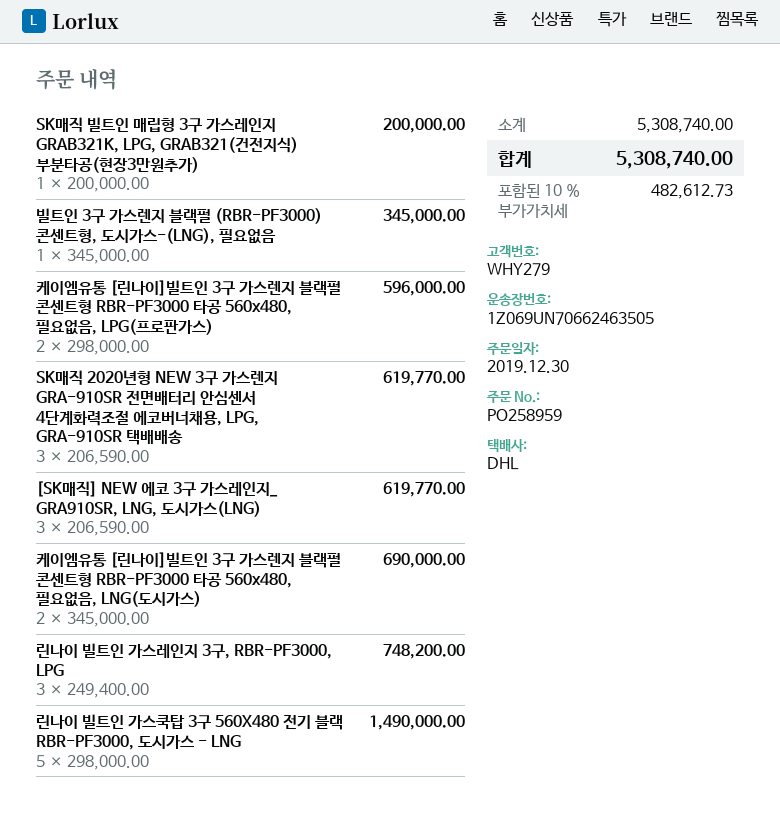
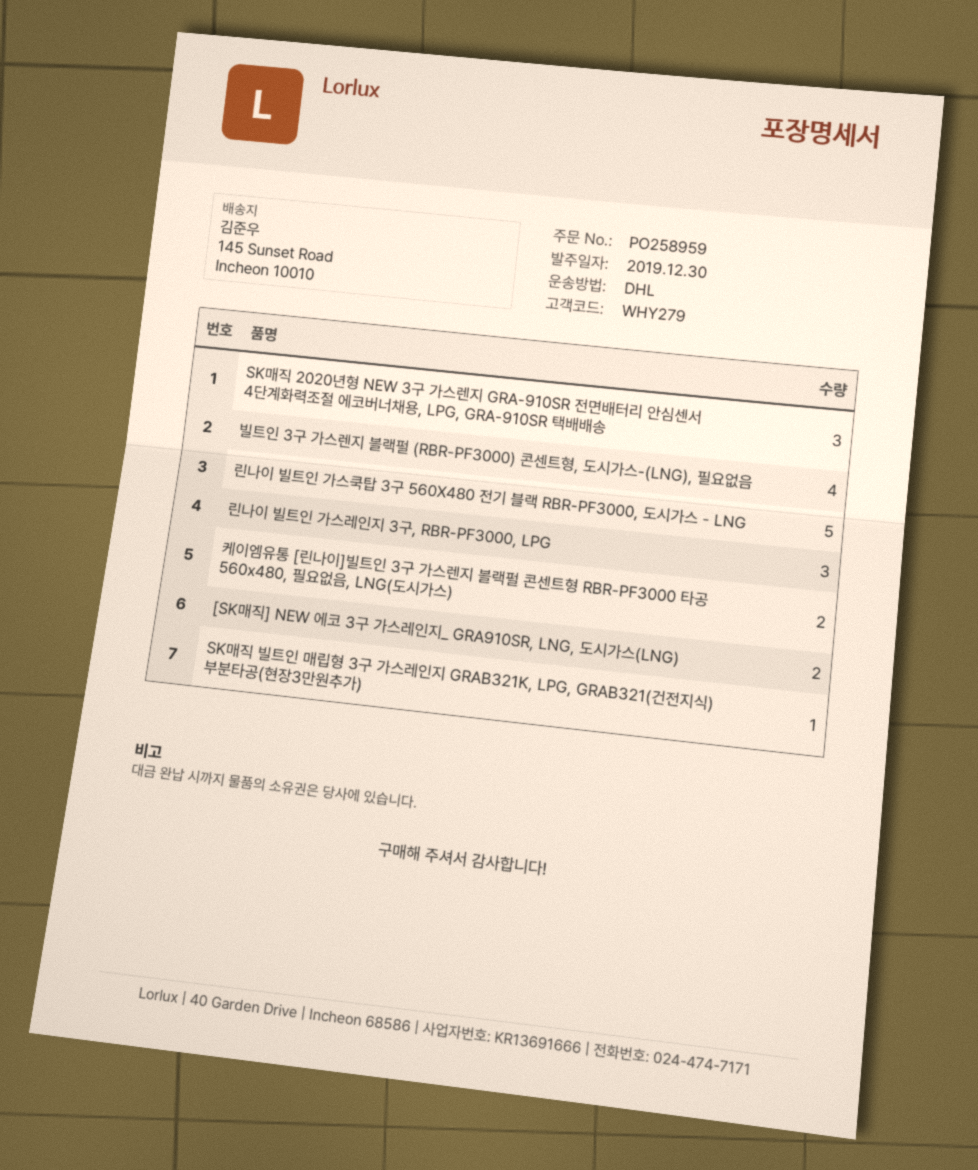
빌트인 3구 가스렌지 블랙펄 (RBR-PF3000) 콘센트형, 도시가스-(LNG), 필요없음: 1 -> 4
케이엠유통 [린나이]빌트인 3구 가스렌지 블랙펄 콘센트형 RBR-PF3000 타공 560x480, 필요없음, LPG(프로판가스): 2 -> none
[SK매직] NEW 에코 3구 가스레인지_ GRA910SR, LNG, 도시가스(LNG): 3 -> 2

